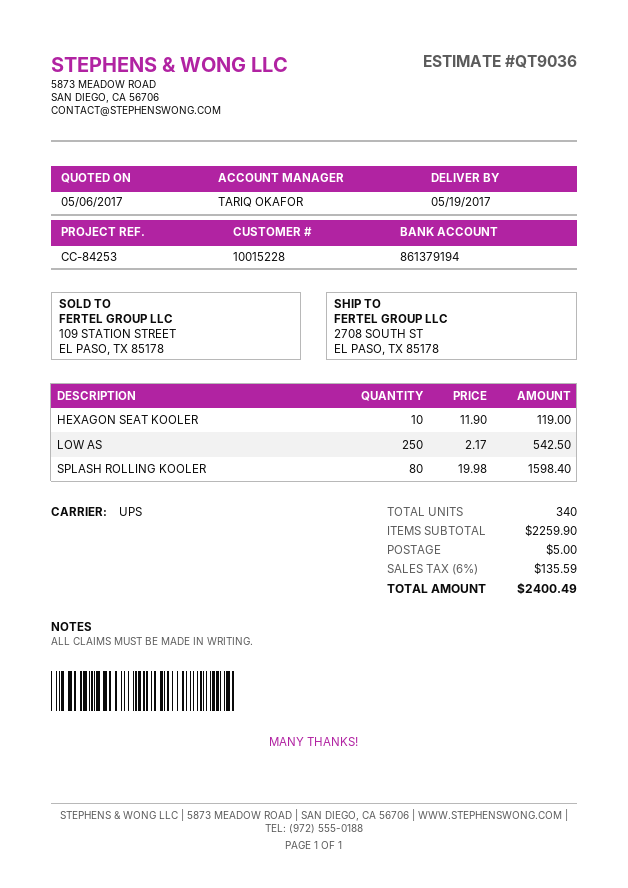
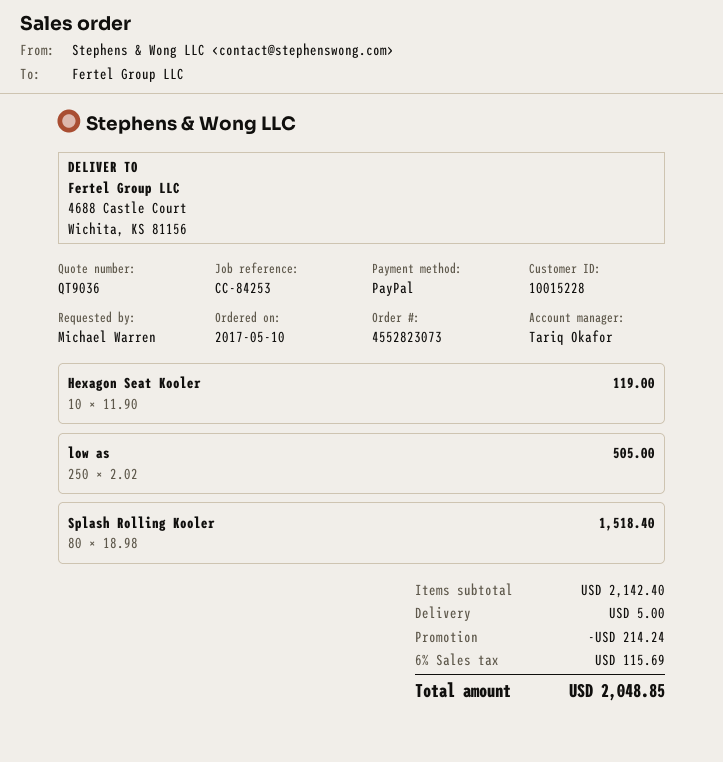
ship to: 2708 SOUTH ST, EL PASO, TX 85178 -> 4688 Castle Court, Wichita, KS 81156
LOW AS: 250 x 2.17 = 542.50 -> 250 x 2.02 = 505.00
SPLASH ROLLING KOOLER: 80 x 19.98 = 1598.40 -> 80 x 18.98 = 1518.40
subtotal: 2259.90 -> 2142.40
discount: none -> 214.24
tax: 6% = 135.59 -> 6% = 115.69
total: 2400.49 -> 2048.85

